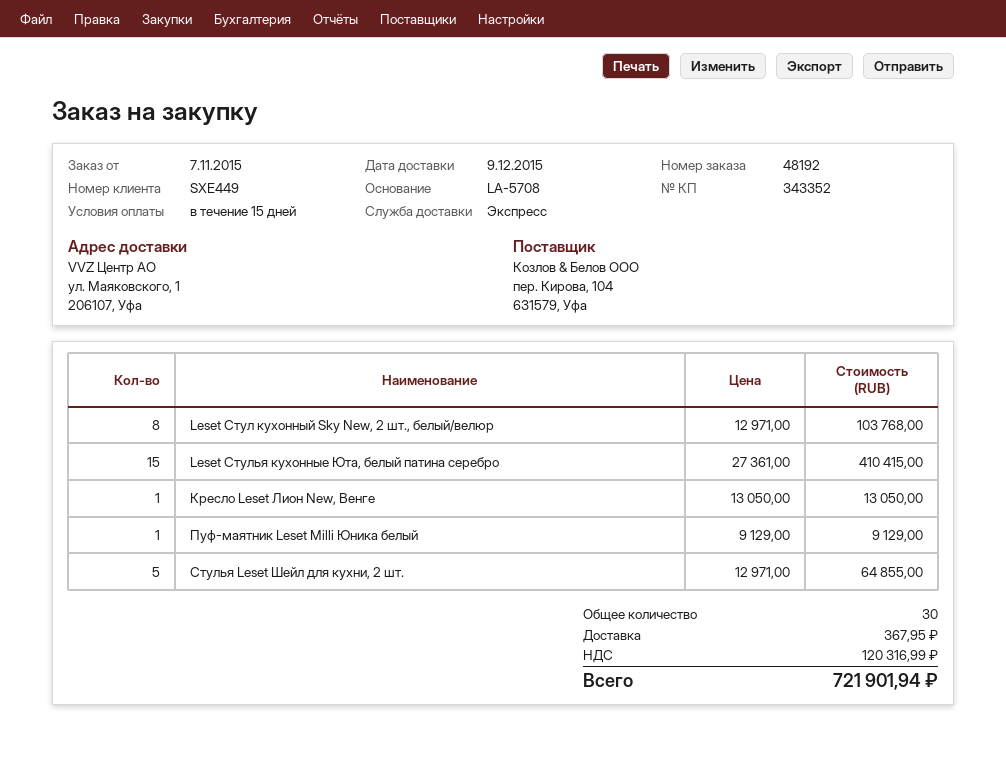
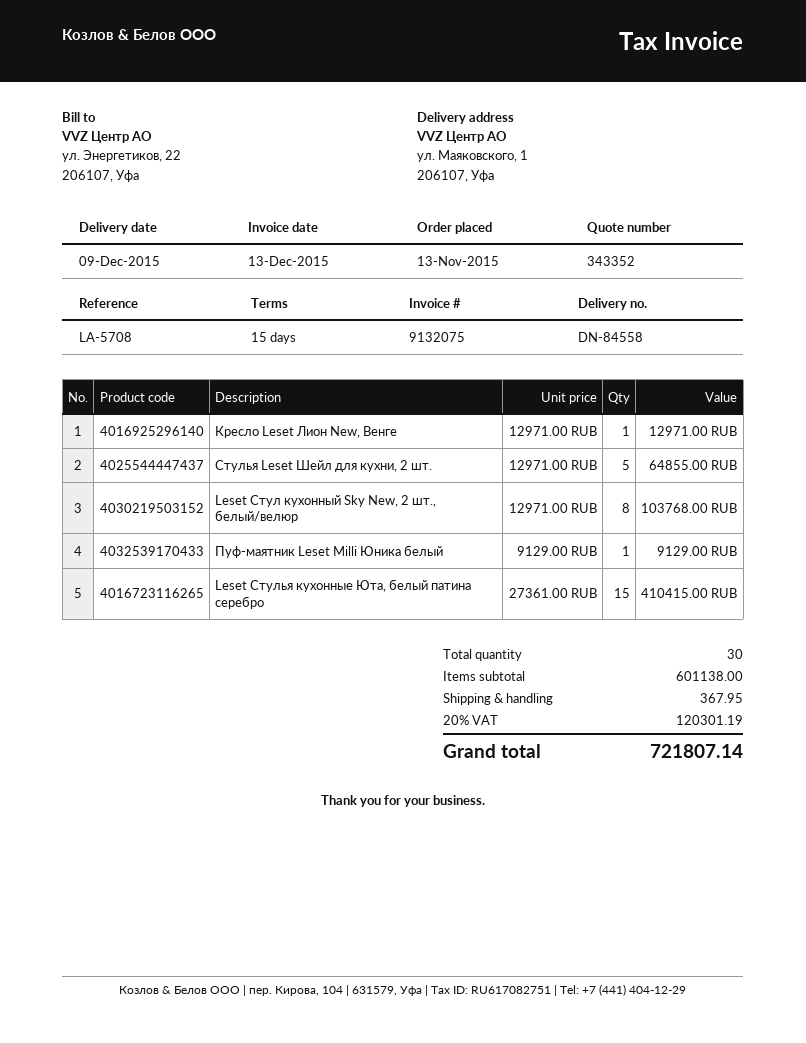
order date: 2015-11-07 -> 2015-11-13
Кресло Leset Лион New, Венге: 1 x 13050.00 = 13050.00 -> 1 x 12971.00 = 12971.00
tax: 120316.99 -> 120301.19
total: 721901.94 -> 721807.14

